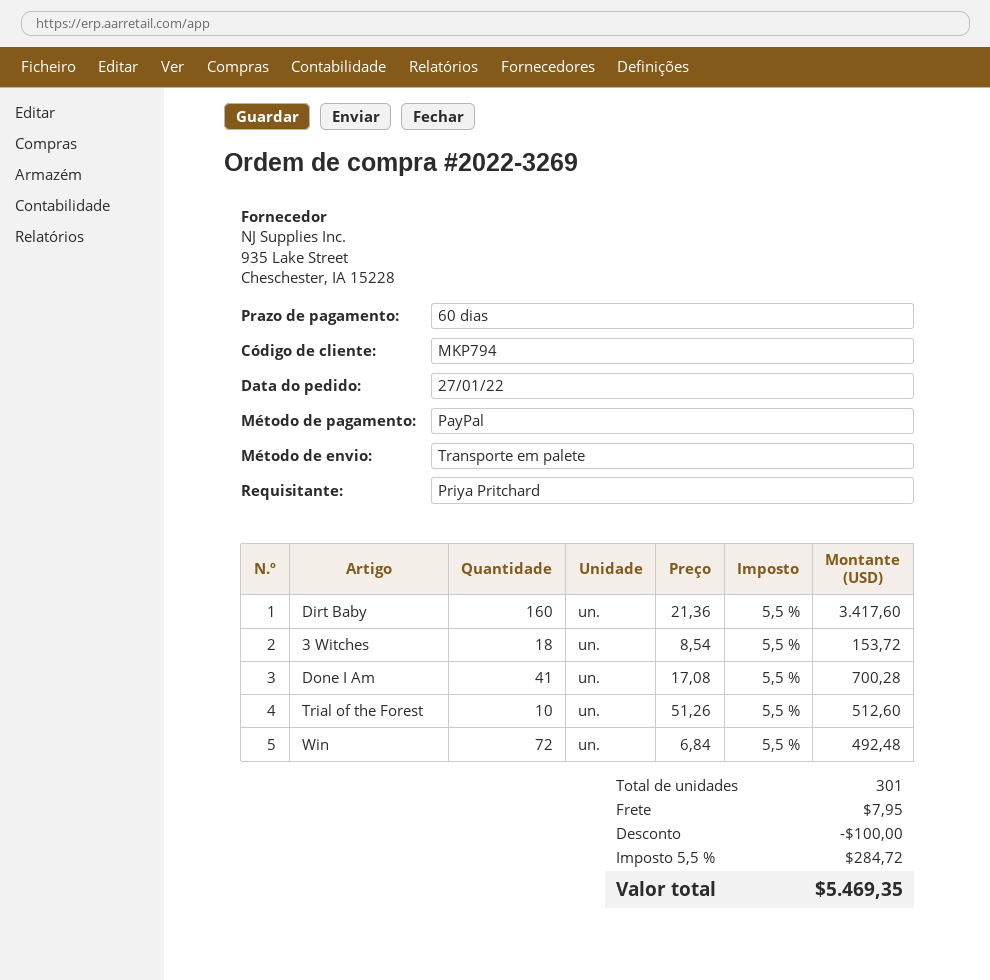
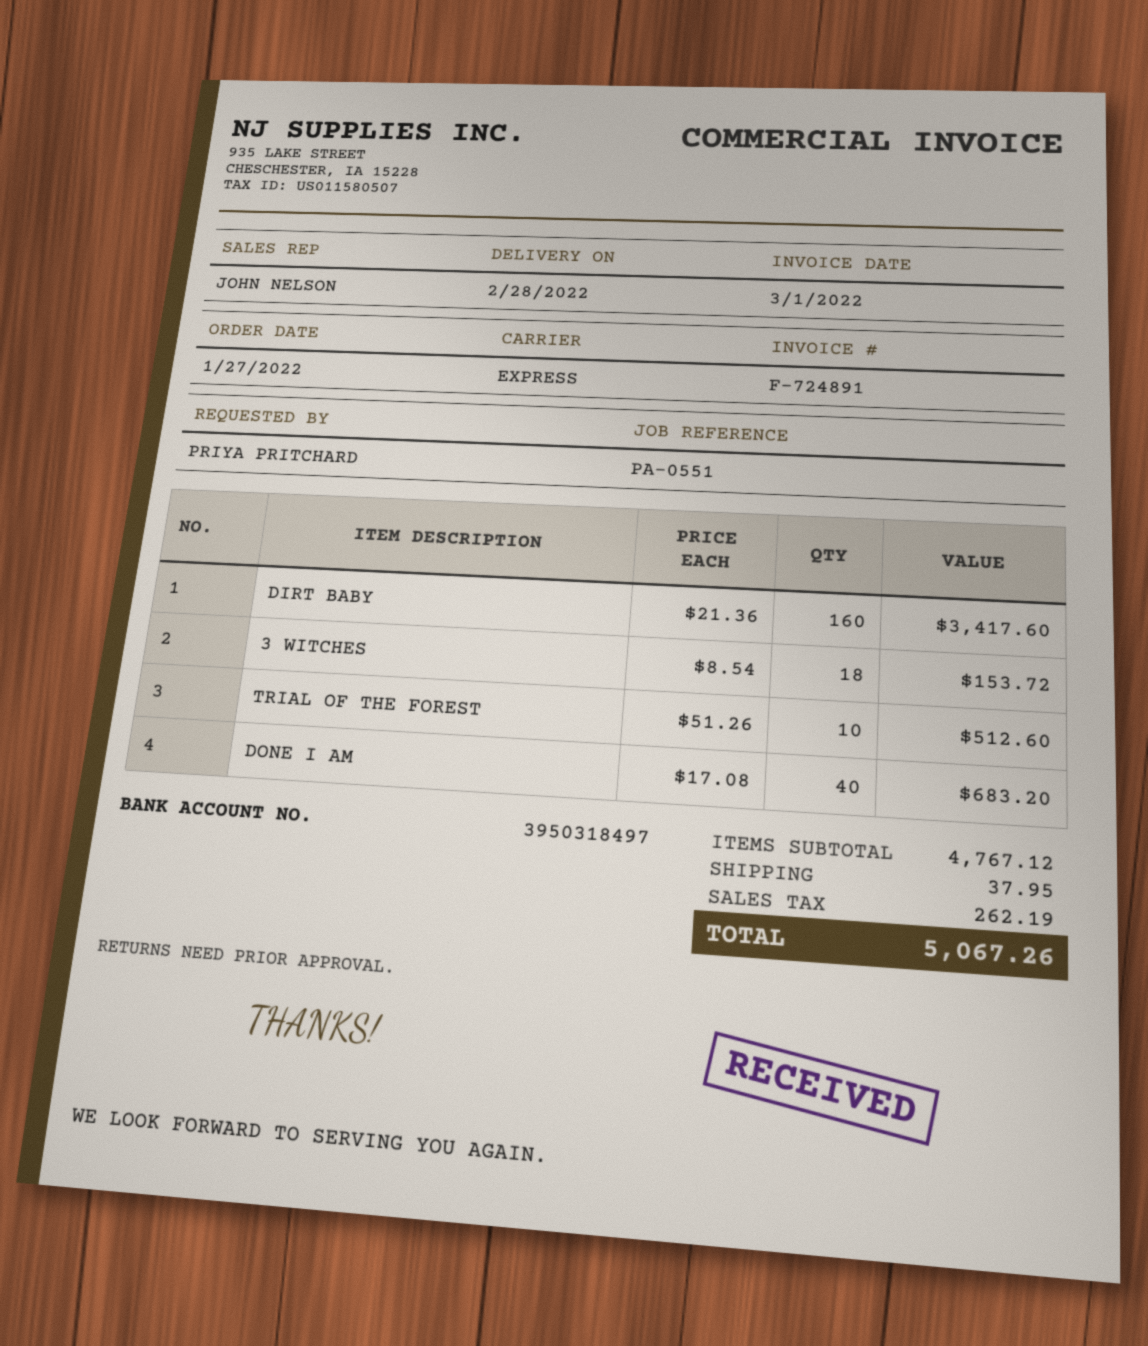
shipping method: pallet freight -> express
Done I Am: 41 x 17.08 = 700.28 -> 40 x 17.08 = 683.20
Win: 72 x 6.84 = 492.48 -> none
discount: 100.00 -> none
shipping: 7.95 -> 37.95
tax: 284.72 -> 262.19
total: 5469.35 -> 5067.26

